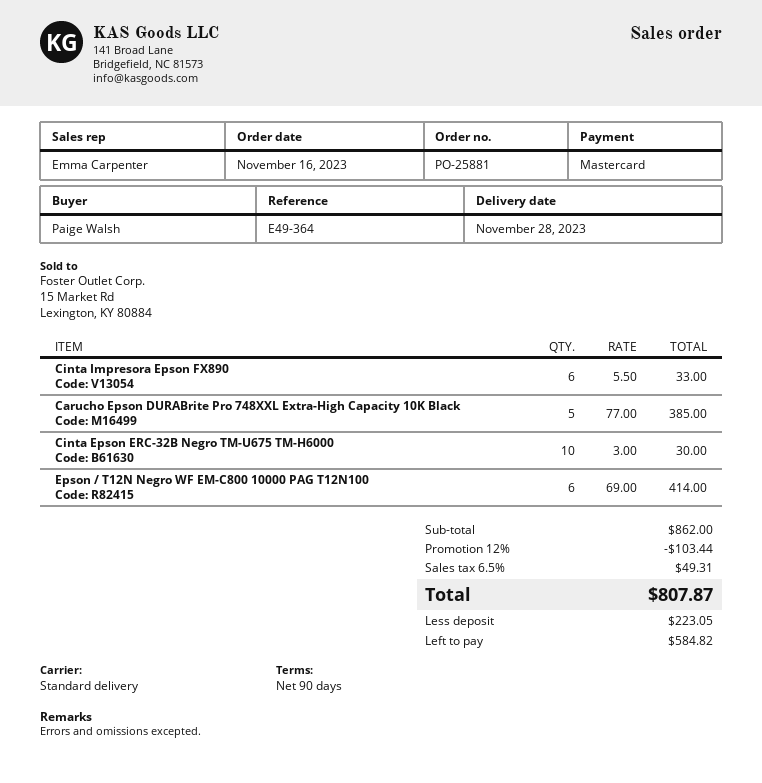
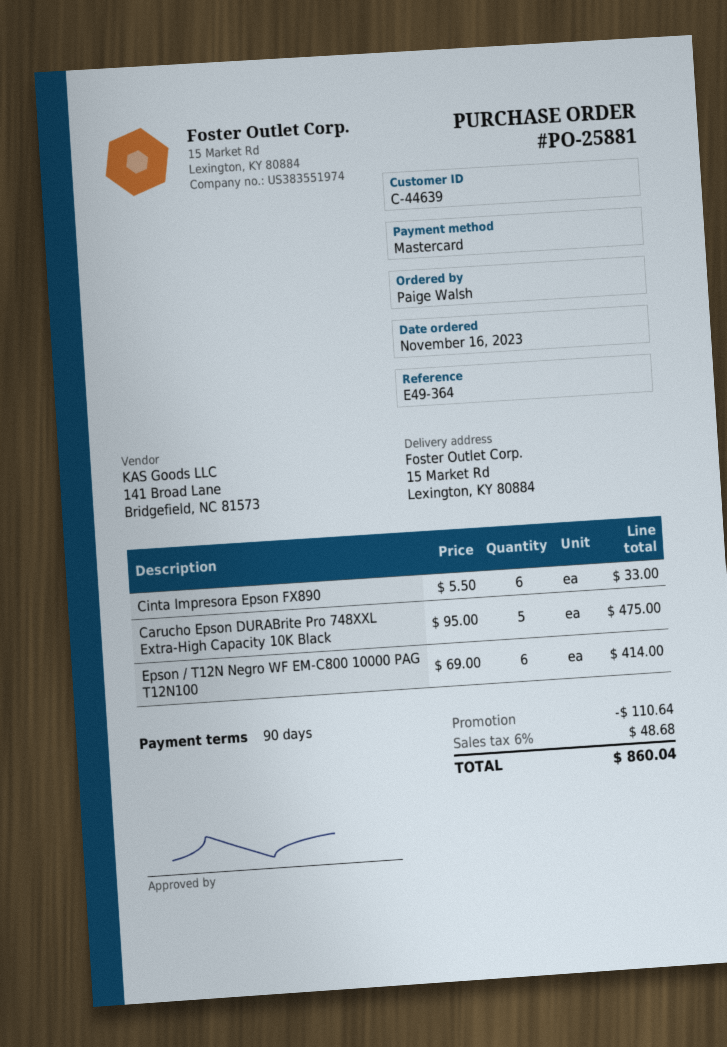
Carucho Epson DURABrite Pro 748XXL Extra-High Capacity 10K Black: 5 x 77.00 = 385.00 -> 5 x 95.00 = 475.00
Cinta Epson ERC-32B Negro TM-U675 TM-H6000: 10 x 3.00 = 30.00 -> none
discount: 103.44 -> 110.64
tax: 6.5% = 49.31 -> 6% = 48.68
total: 807.87 -> 860.04

